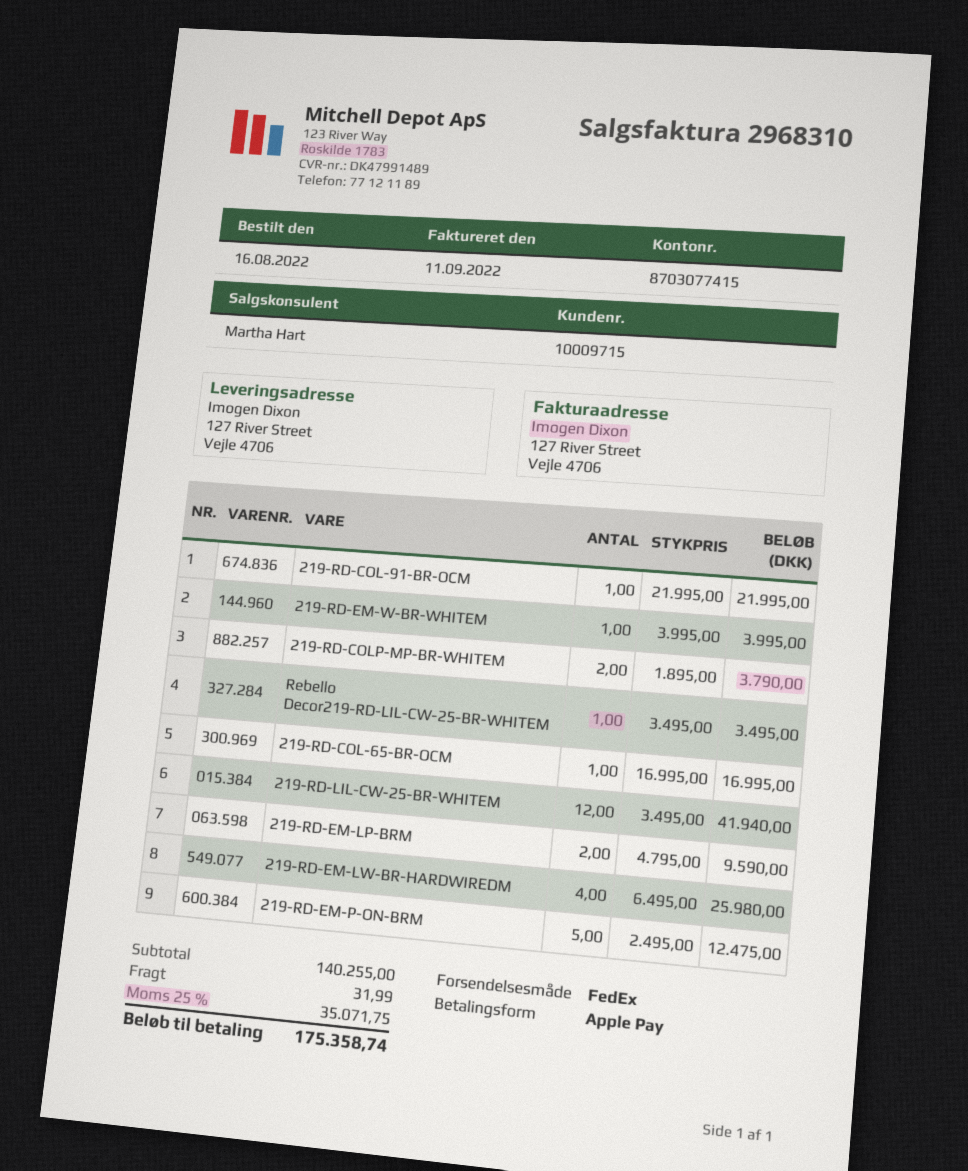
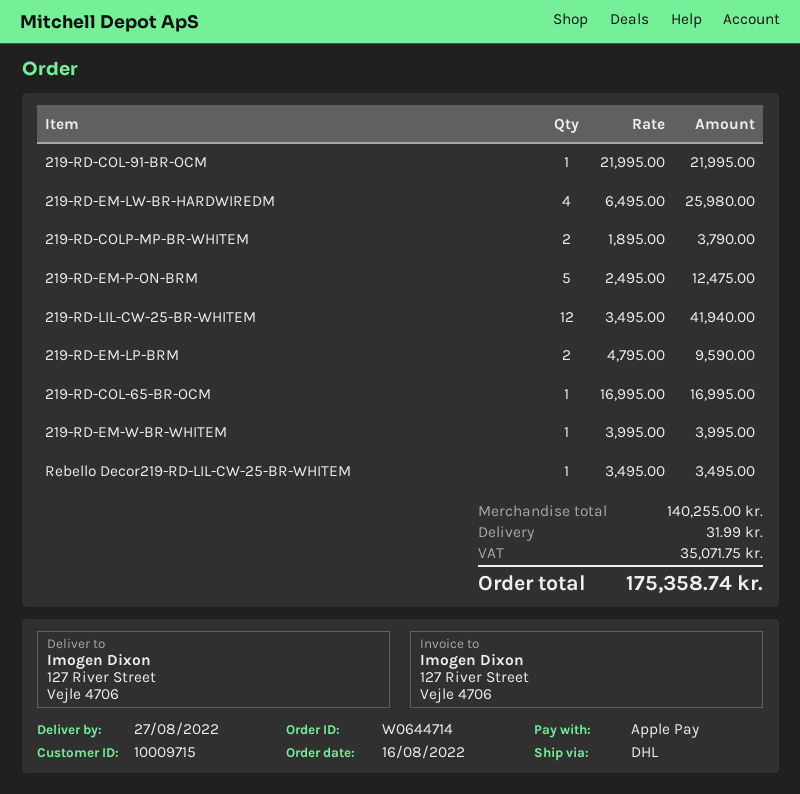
shipping method: FedEx -> DHL

